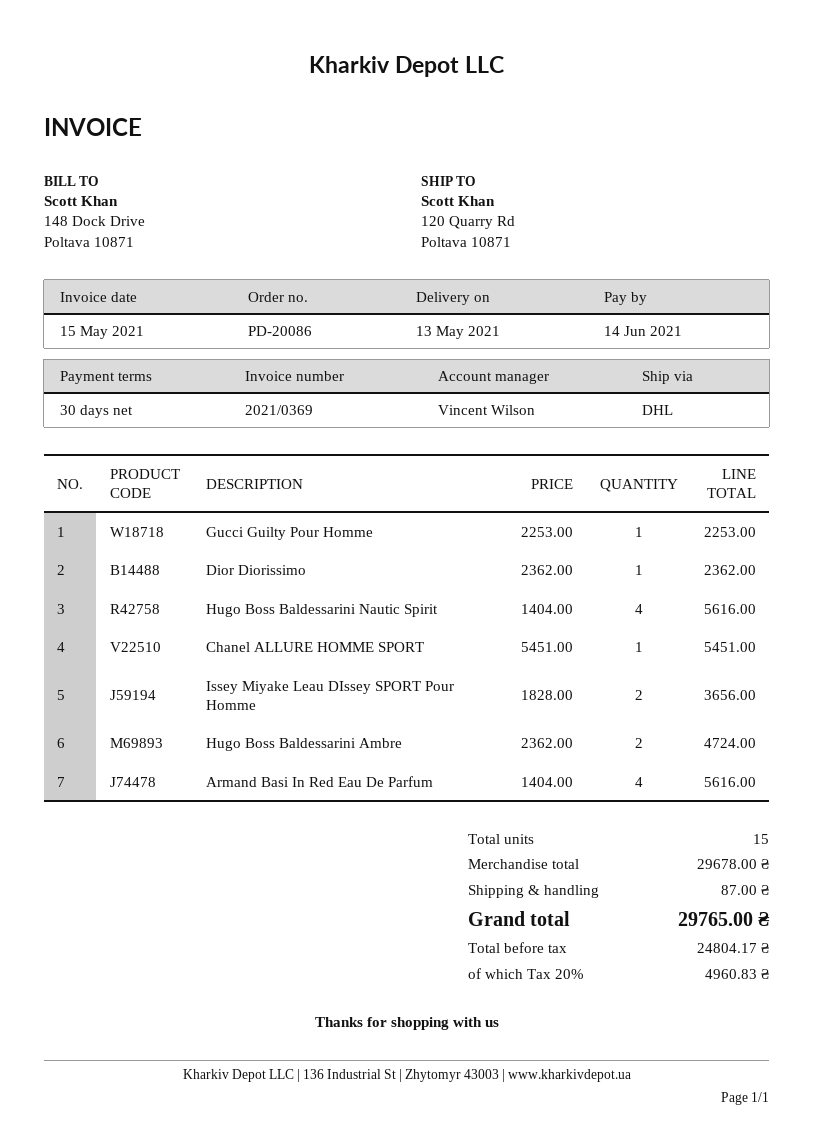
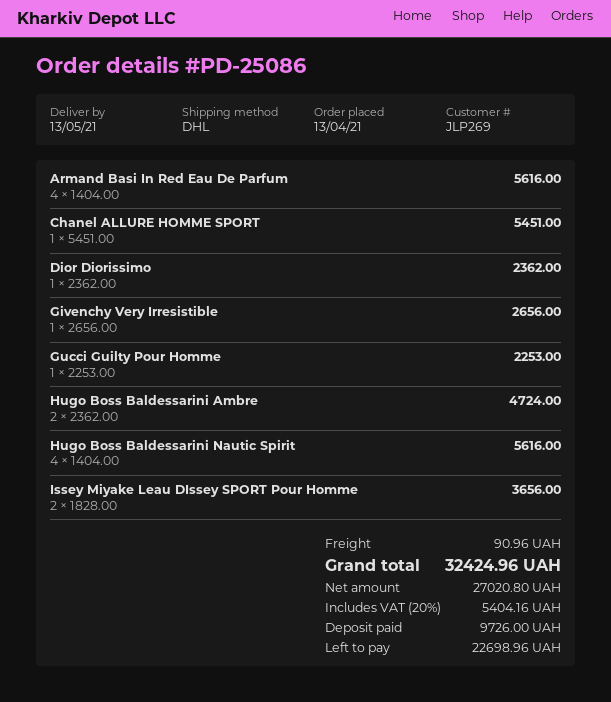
order number: PD-20086 -> PD-25086
Givenchy Very Irresistible: none -> 1 x 2656.00 = 2656.00
shipping: 87.00 -> 90.96
net: 24804.17 -> 27020.80
tax: 20% = 4960.83 -> 20% = 5404.16
total: 29765.00 -> 32424.96

